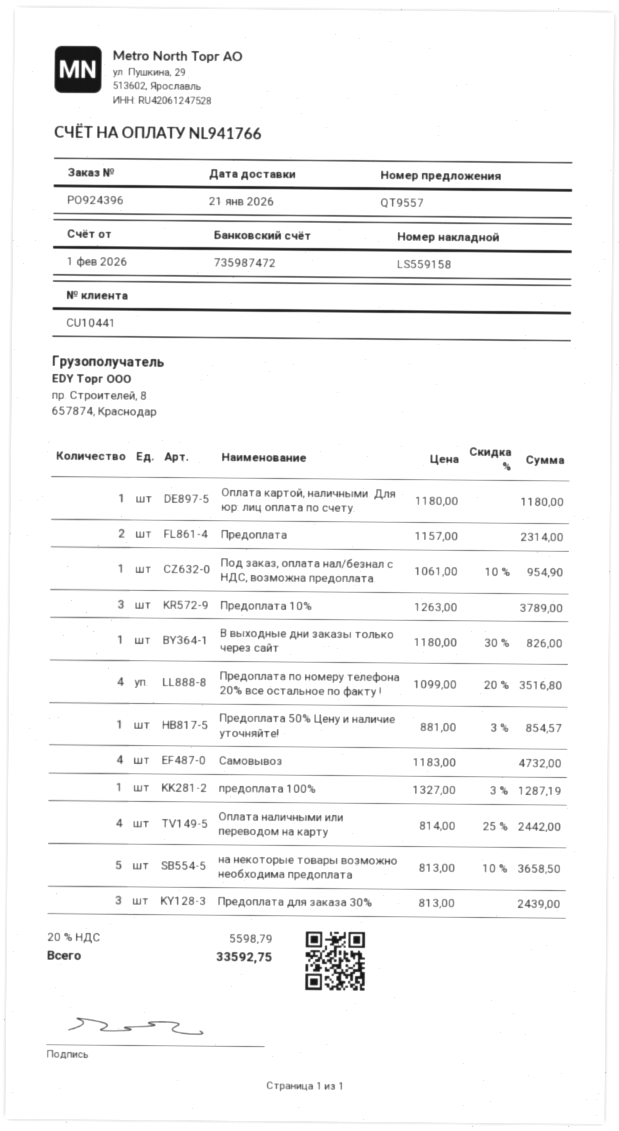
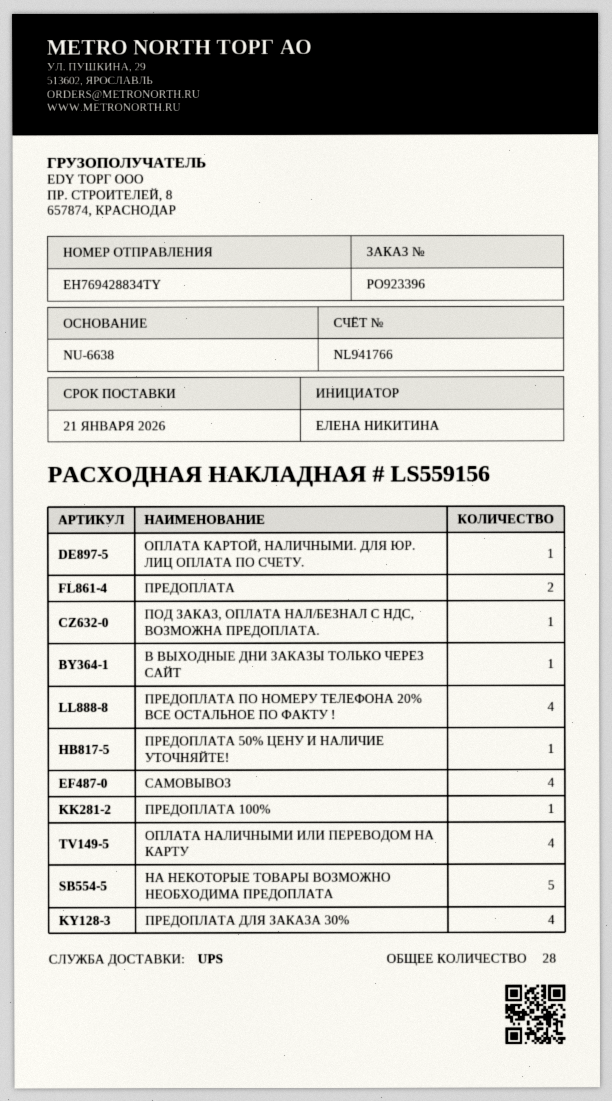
order number: PO924396 -> PO923396
delivery note number: LS559158 -> LS559156
Предоплата 10%: 3 -> none
Предоплата для заказа 30%: 3 -> 4

